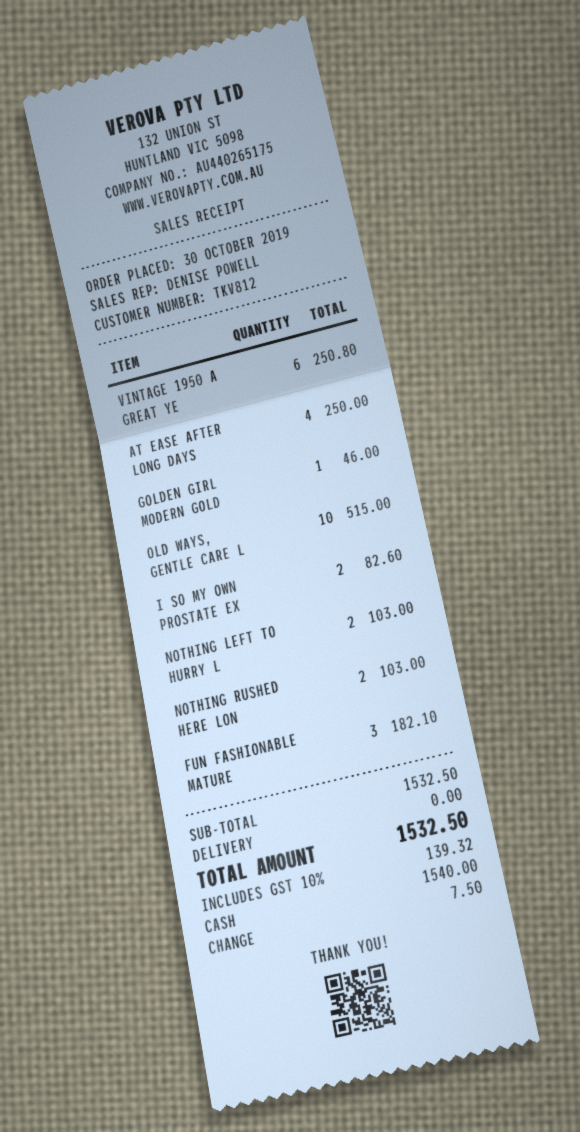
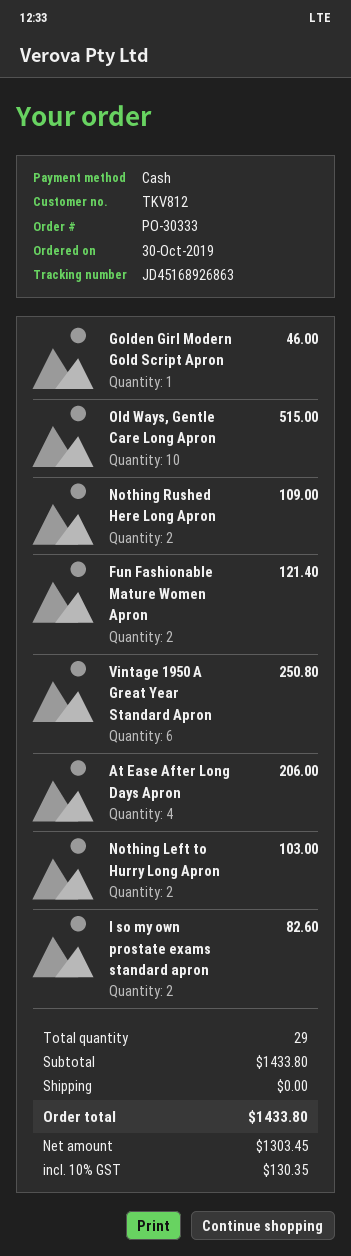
AT EASE AFTER LONG DAYS: 4 for 250.00 -> 4 for 206.00
NOTHING RUSHED HERE LON: 2 for 103.00 -> 2 for 109.00
FUN FASHIONABLE MATURE: 3 for 182.10 -> 2 for 121.40
subtotal: 1532.50 -> 1433.80
tax: 10% = 139.32 -> 10% = 130.35
total: 1532.50 -> 1433.80

